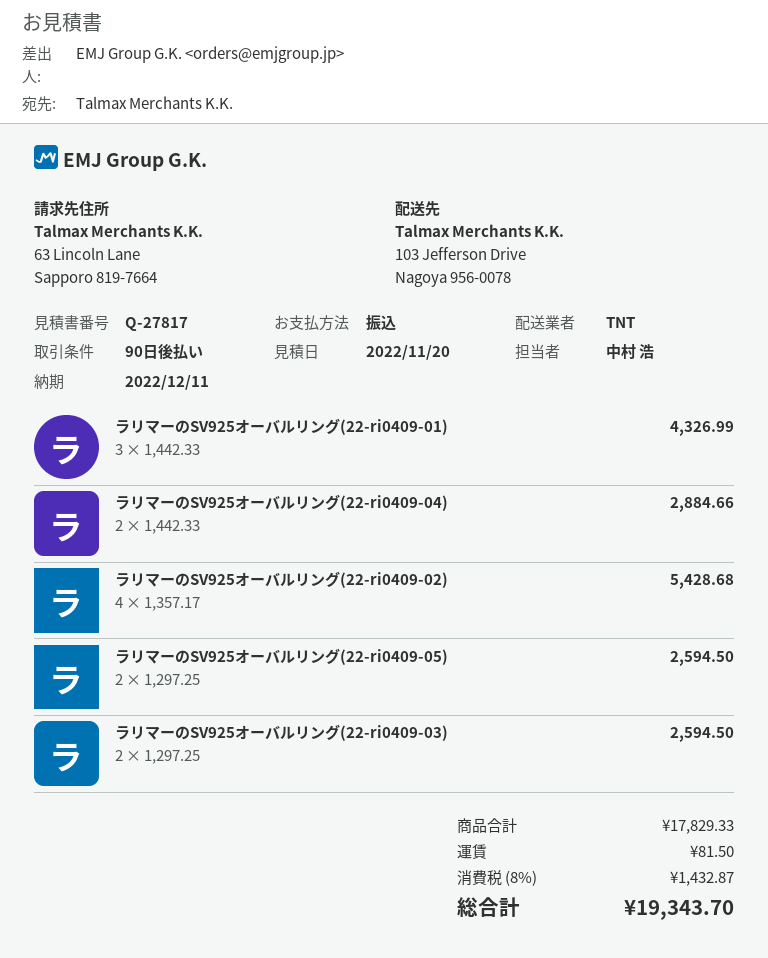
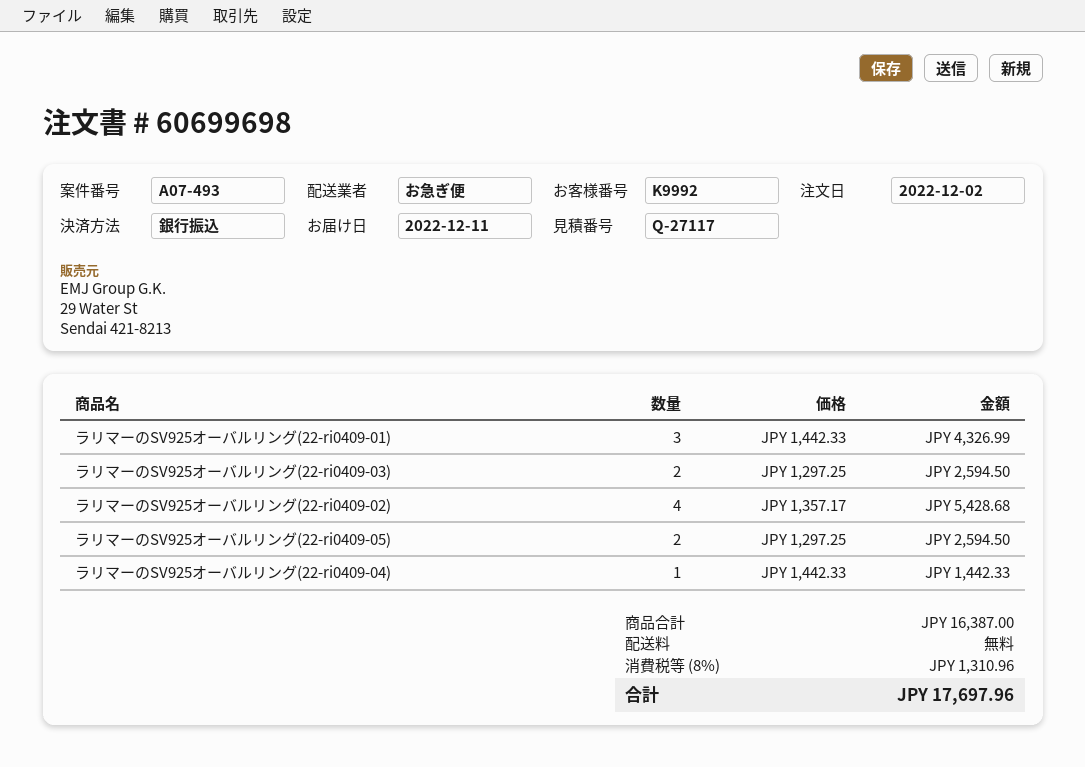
quote number: Q-27817 -> Q-27117
shipping method: TNT -> express
ラリマーのSV925オーバルリング(22-ri0409-04): 2 x 1442.33 = 2884.66 -> 1 x 1442.33 = 1442.33
subtotal: 17829.33 -> 16387.00
shipping: 81.50 -> 0.00
tax: 8% = 1432.87 -> 8% = 1310.96
total: 19343.70 -> 17697.96

